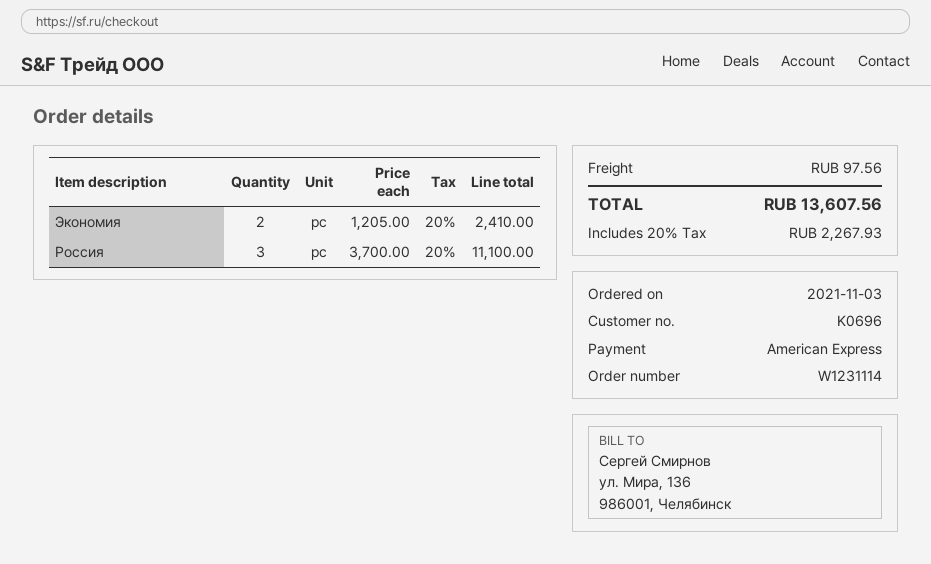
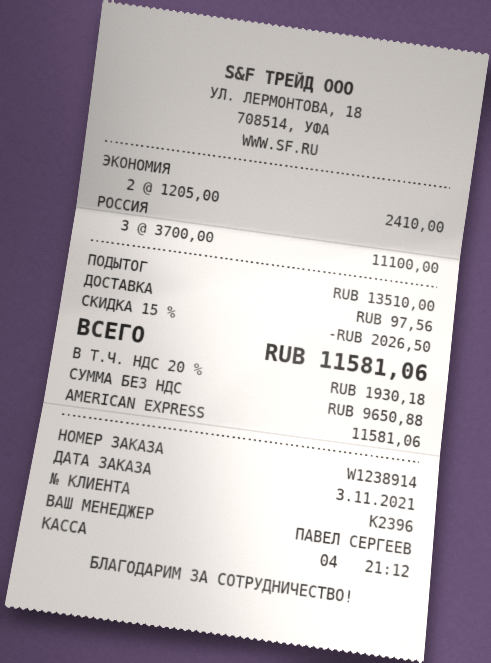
order number: W1231114 -> W1238914
customer number: K0696 -> K2396
discount: none -> 15% = 2026.50
tax: 20% = 2267.93 -> 20% = 1930.18
total: 13607.56 -> 11581.06

